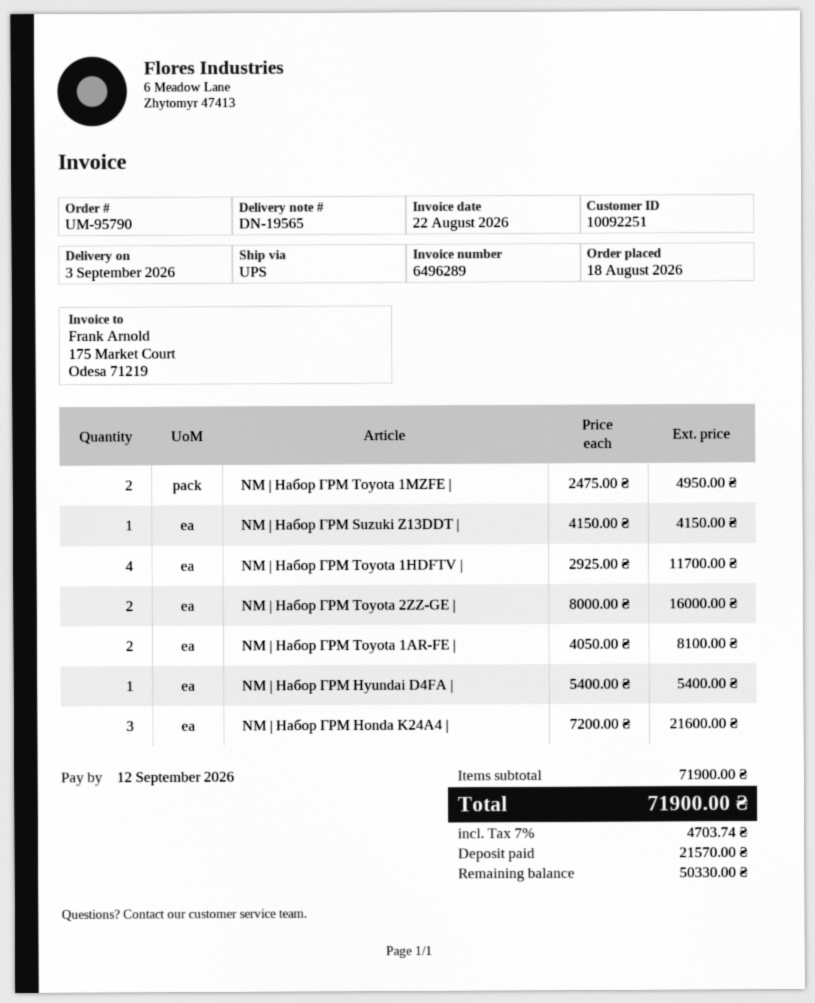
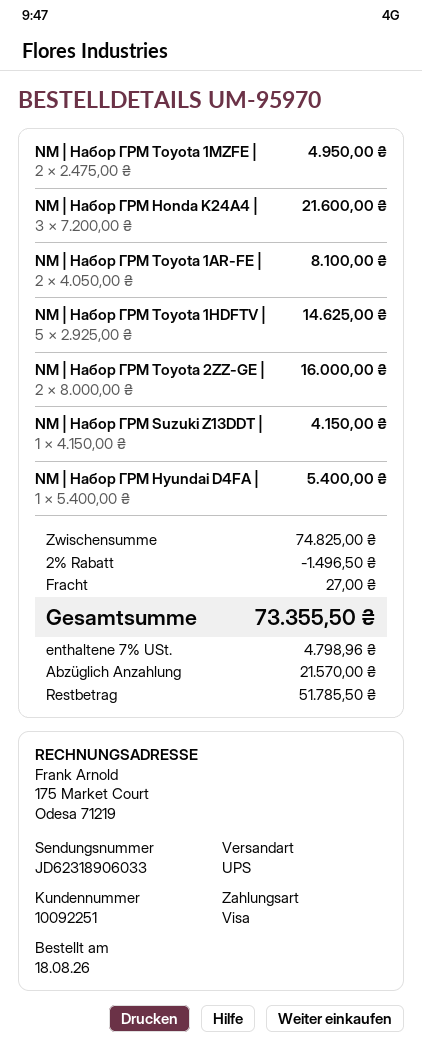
order number: UM-95790 -> UM-95970
NM | Набор ГРМ Toyota 1HDFTV |: 4 x 2925.00 = 11700.00 -> 5 x 2925.00 = 14625.00
subtotal: 71900.00 -> 74825.00
discount: none -> 2% = 1496.50
shipping: none -> 27.00
tax: 7% = 4703.74 -> 7% = 4798.96
total: 71900.00 -> 73355.50
balance: 50330.00 -> 51785.50

